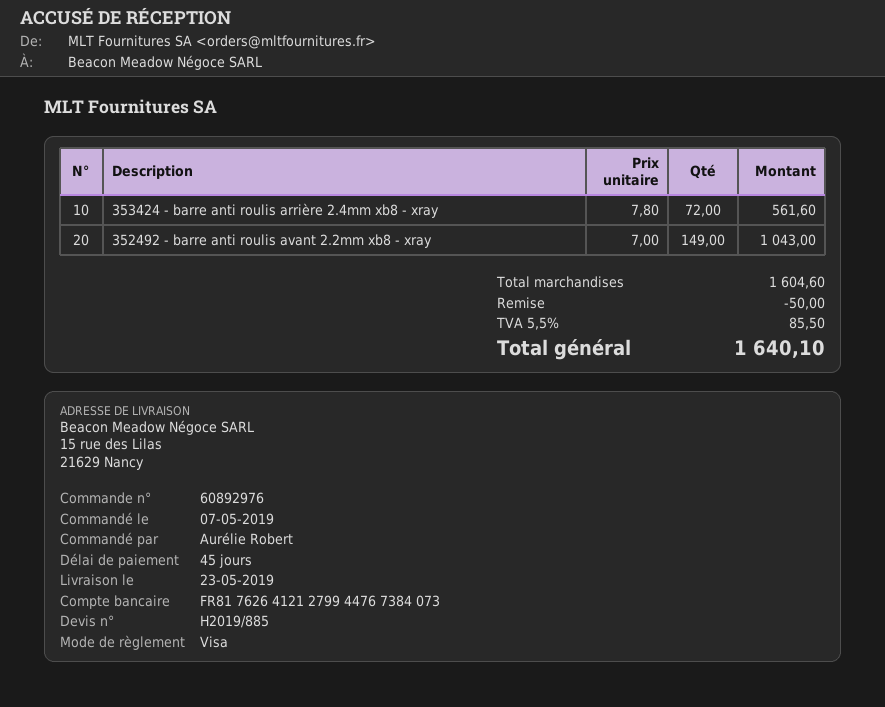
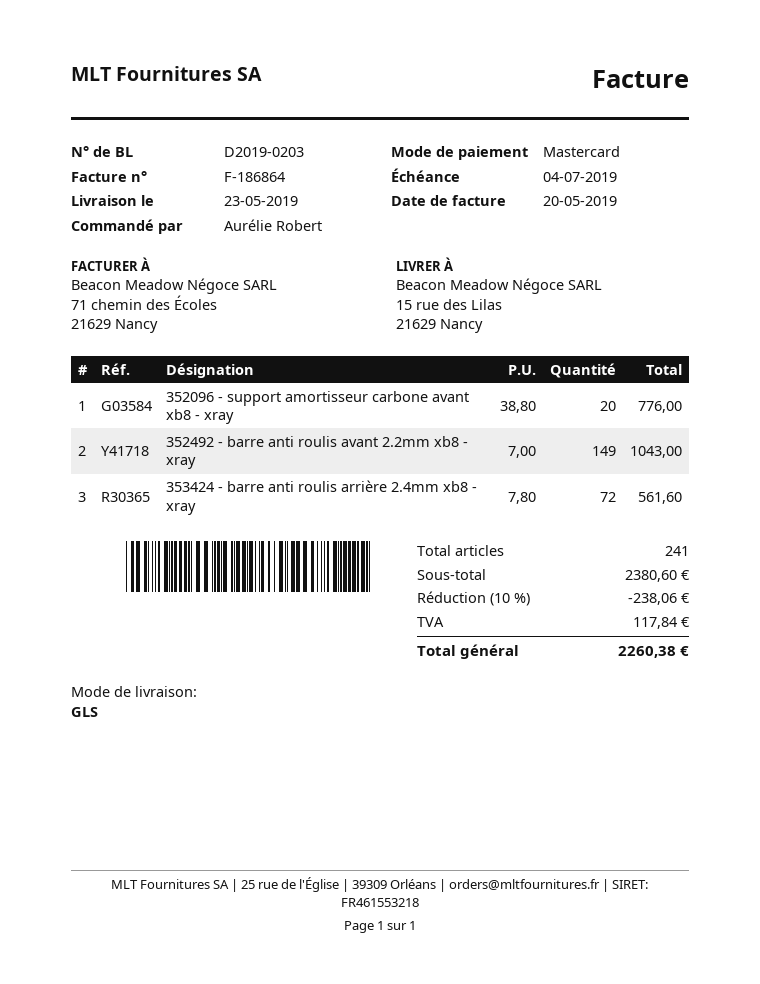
payment method: Visa -> Mastercard
352096 - support amortisseur carbone avant xb8 - xray: none -> 20 x 38.80 = 776.00
subtotal: 1604.60 -> 2380.60
discount: 50.00 -> 238.06
tax: 85.50 -> 117.84
total: 1640.10 -> 2260.38

